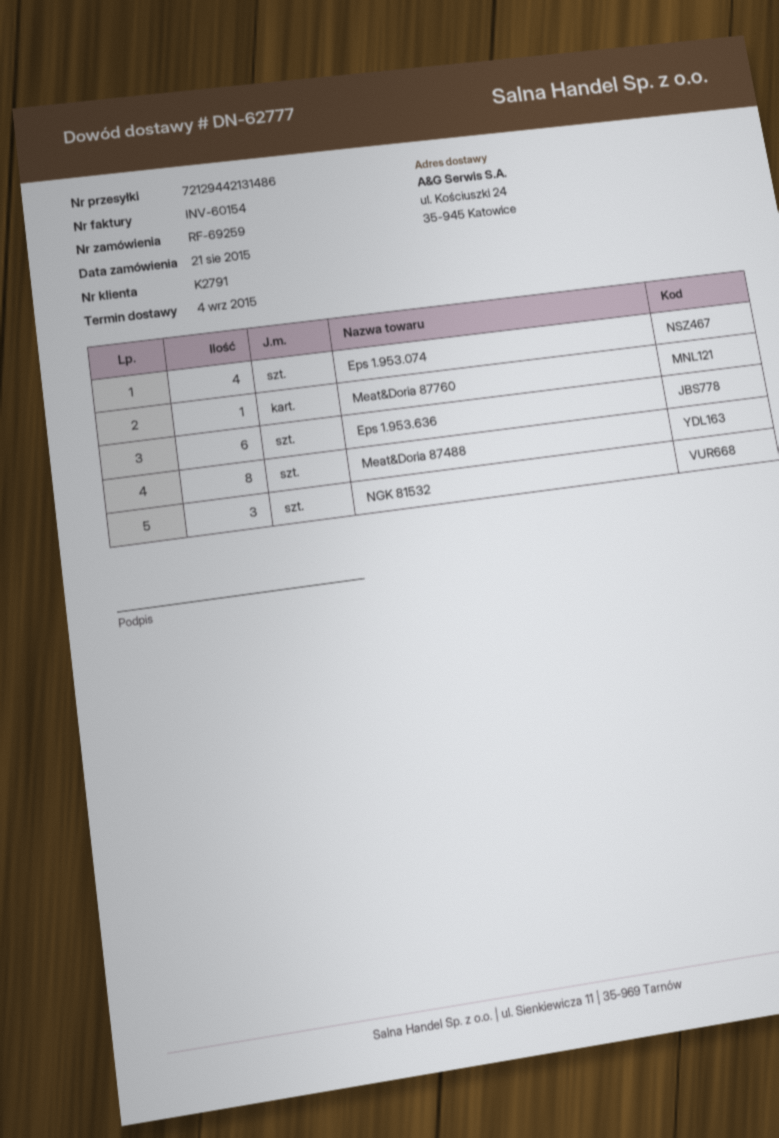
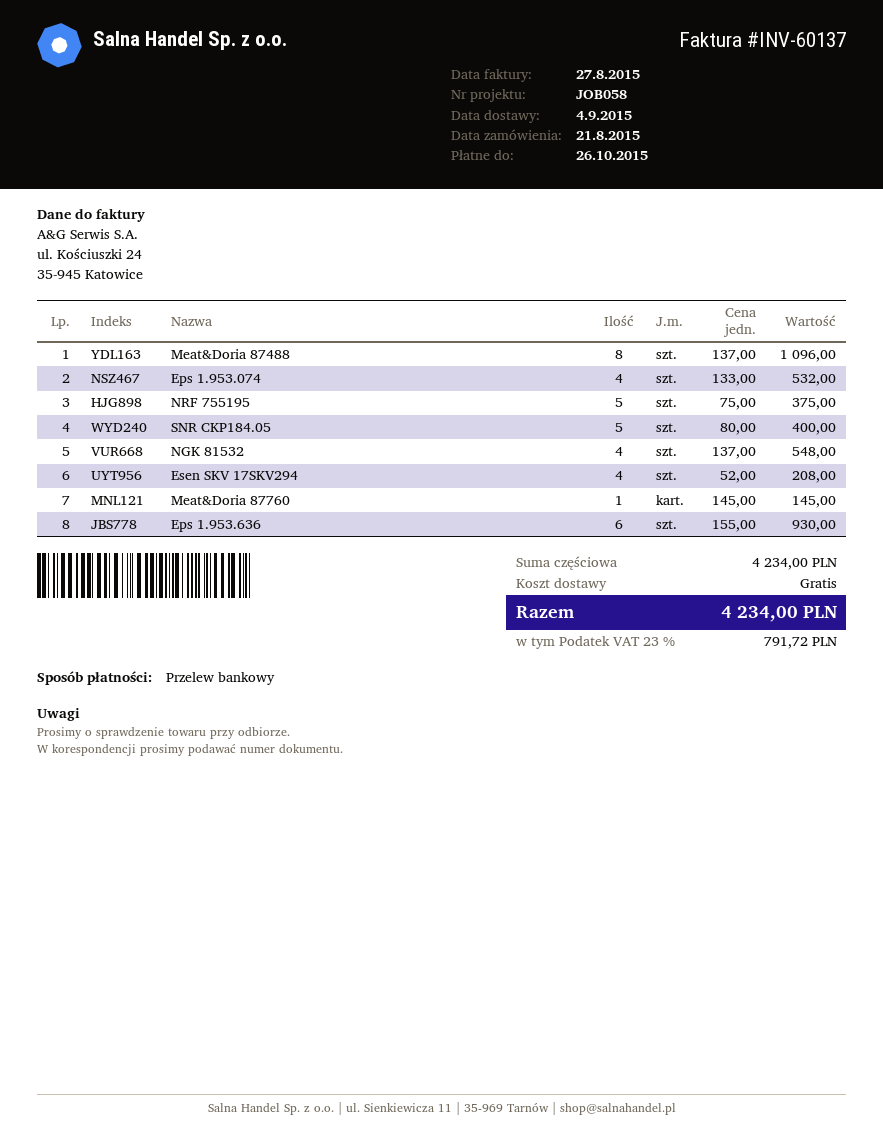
invoice number: INV-60154 -> INV-60137
NGK 81532: 3 -> 4
NRF 755195: none -> 5
SNR CKP184.05: none -> 5
Esen SKV 17SKV294: none -> 4

